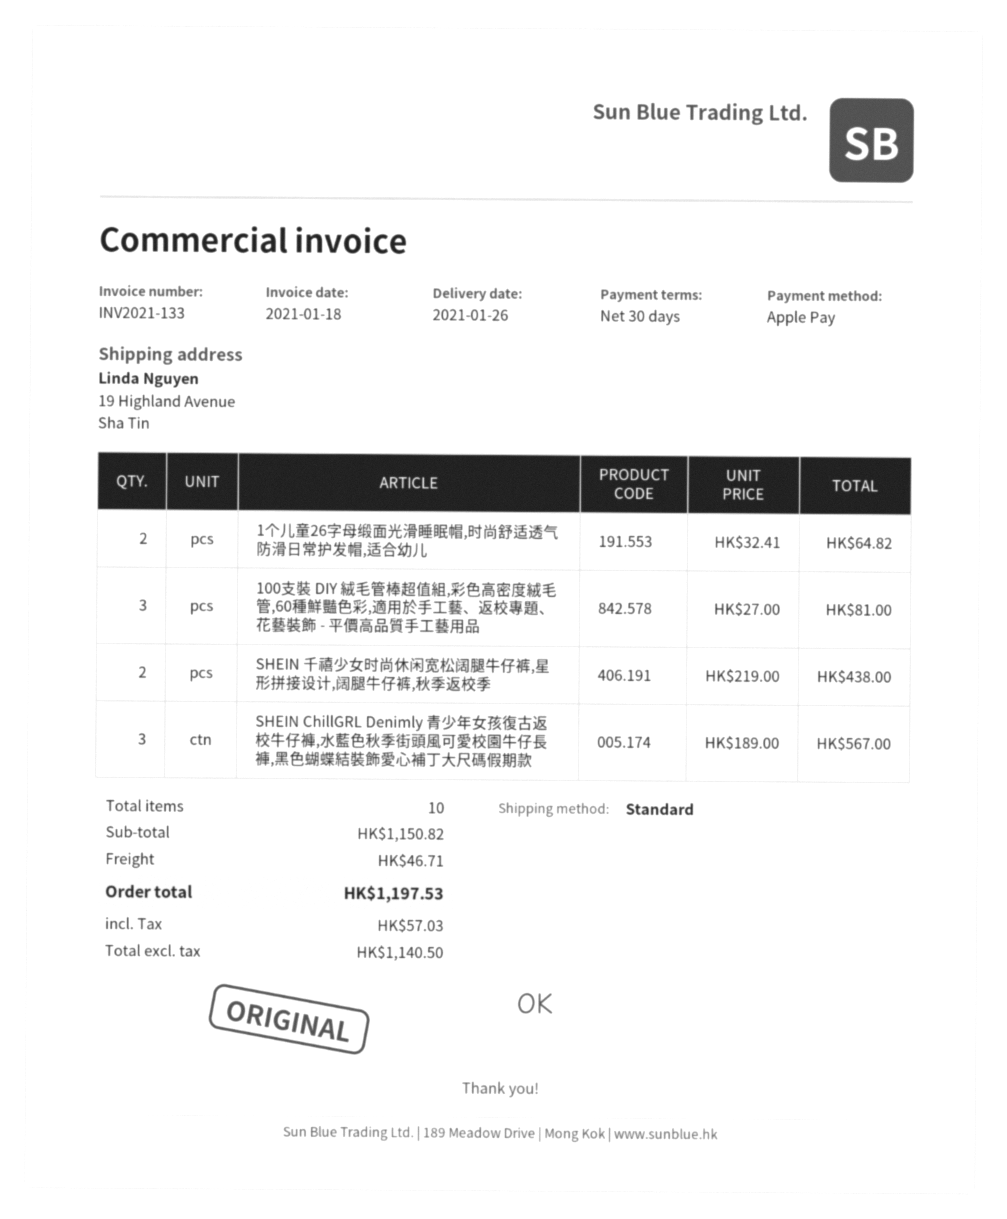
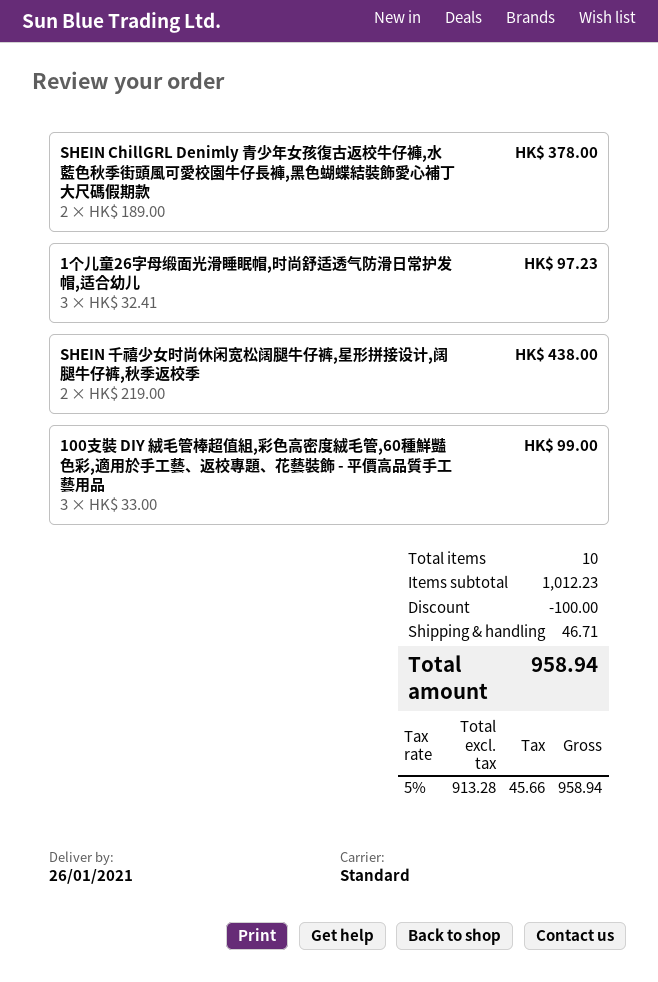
1个儿童26字母缎面光滑睡眠帽,时尚舒适透气防滑日常护发帽,适合幼儿: 2 x 32.41 = 64.82 -> 3 x 32.41 = 97.23
100支裝 DIY 絨毛管棒超值組,彩色高密度絨毛管,60種鮮豔色彩,適用於手工藝、返校專題、花藝裝飾 - 平價高品質手工藝用品: 3 x 27.00 = 81.00 -> 3 x 33.00 = 99.00
SHEIN ChillGRL Denimly 青少年女孩復古返校牛仔褲,水藍色秋季街頭風可愛校園牛仔長褲,黑色蝴蝶結裝飾愛心補丁大尺碼假期款: 3 x 189.00 = 567.00 -> 2 x 189.00 = 378.00
subtotal: 1150.82 -> 1012.23
discount: none -> 100.00
net: 1140.50 -> 913.28
tax: 57.03 -> 45.66
total: 1197.53 -> 958.94

